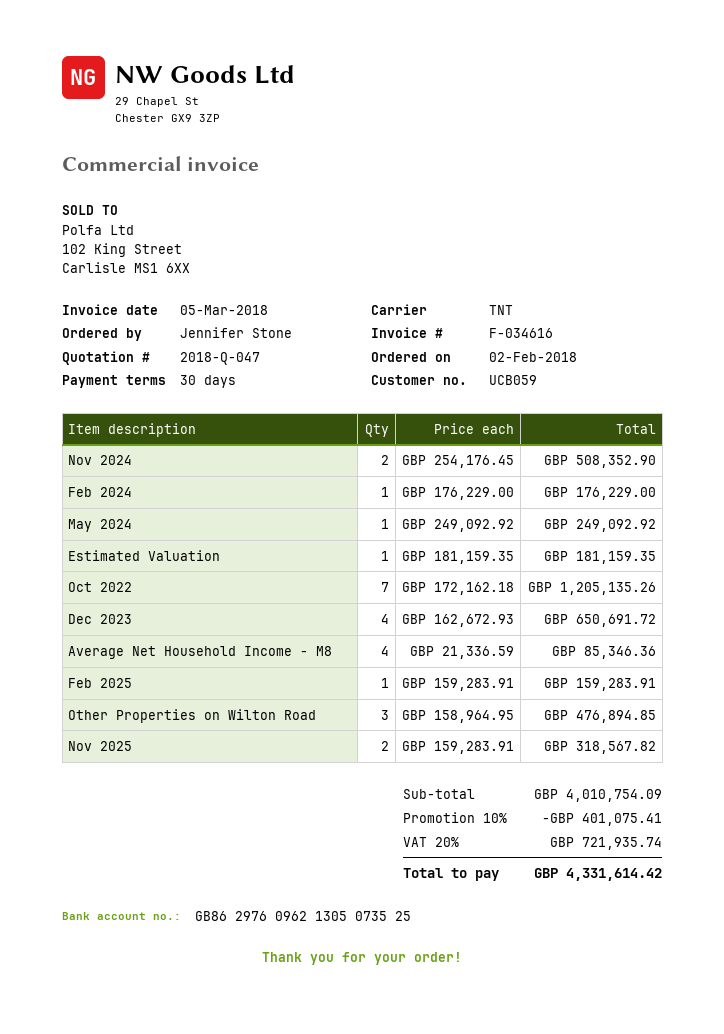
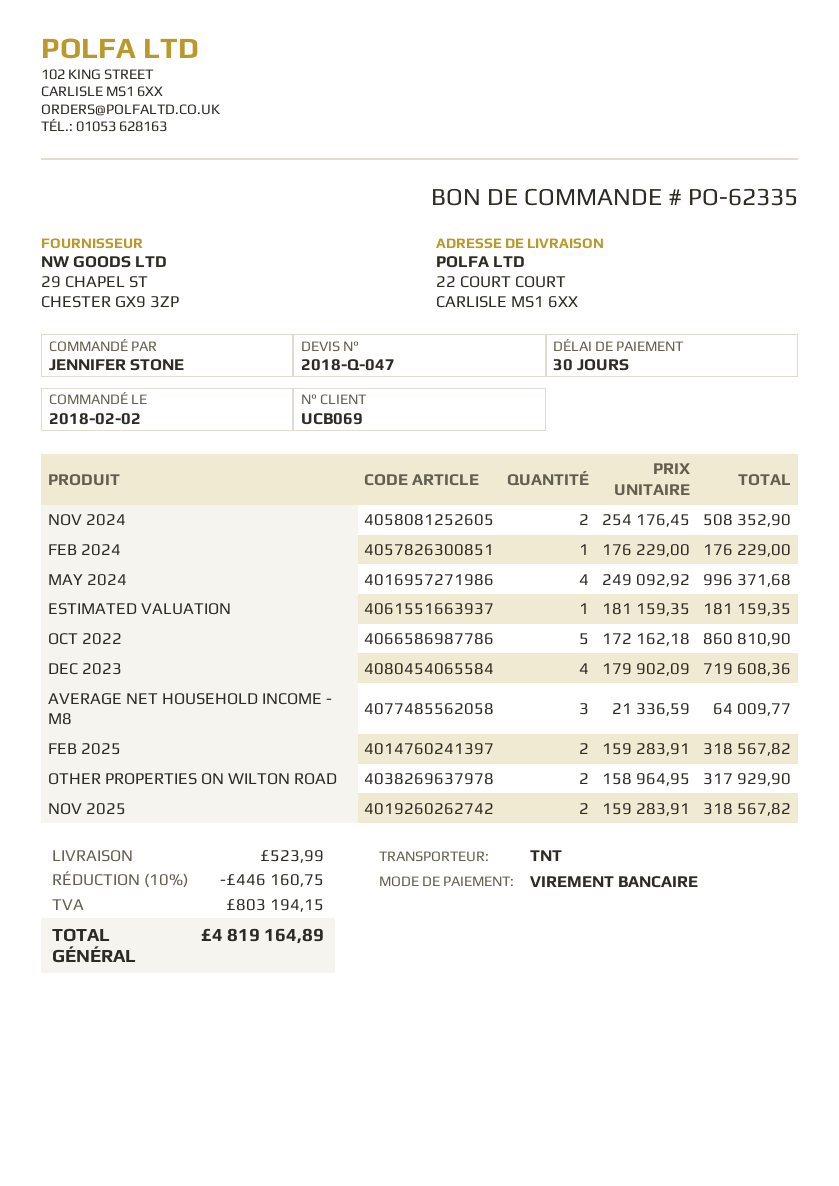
customer number: UCB059 -> UCB069
May 2024: 1 x 249092.92 = 249092.92 -> 4 x 249092.92 = 996371.68
Oct 2022: 7 x 172162.18 = 1205135.26 -> 5 x 172162.18 = 860810.90
Dec 2023: 4 x 162672.93 = 650691.72 -> 4 x 179902.09 = 719608.36
Average Net Household Income - M8: 4 x 21336.59 = 85346.36 -> 3 x 21336.59 = 64009.77
Feb 2025: 1 x 159283.91 = 159283.91 -> 2 x 159283.91 = 318567.82
Other Properties on Wilton Road: 3 x 158964.95 = 476894.85 -> 2 x 158964.95 = 317929.90
discount: 10% = 401075.41 -> 10% = 446160.75
shipping: none -> 523.99
tax: 721935.74 -> 803194.15
total: 4331614.42 -> 4819164.89

